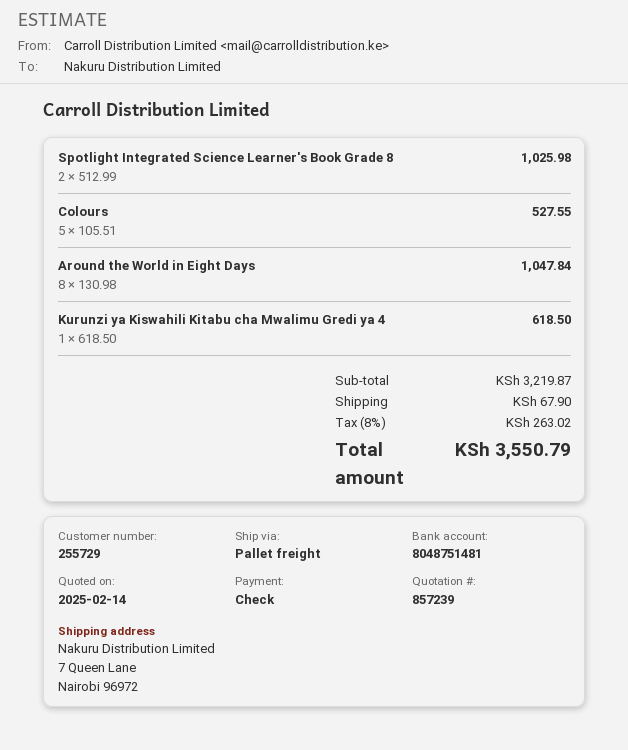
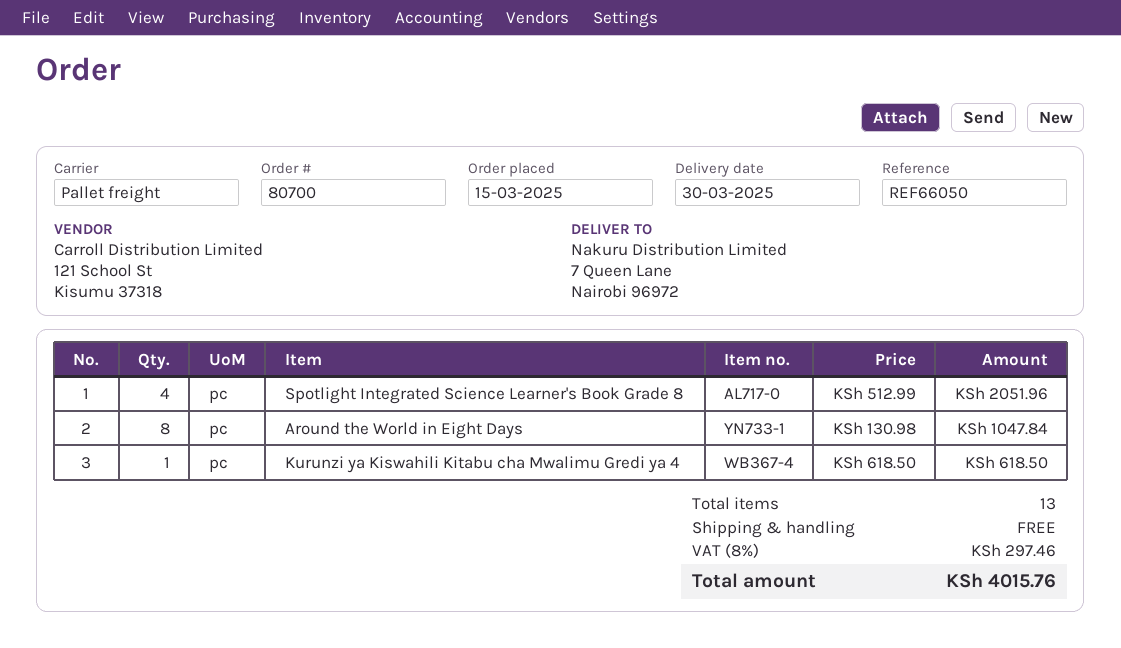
Spotlight Integrated Science Learner's Book Grade 8: 2 x 512.99 = 1025.98 -> 4 x 512.99 = 2051.96
Colours: 5 x 105.51 = 527.55 -> none
shipping: 67.90 -> 0.00
tax: 8% = 263.02 -> 8% = 297.46
total: 3550.79 -> 4015.76

